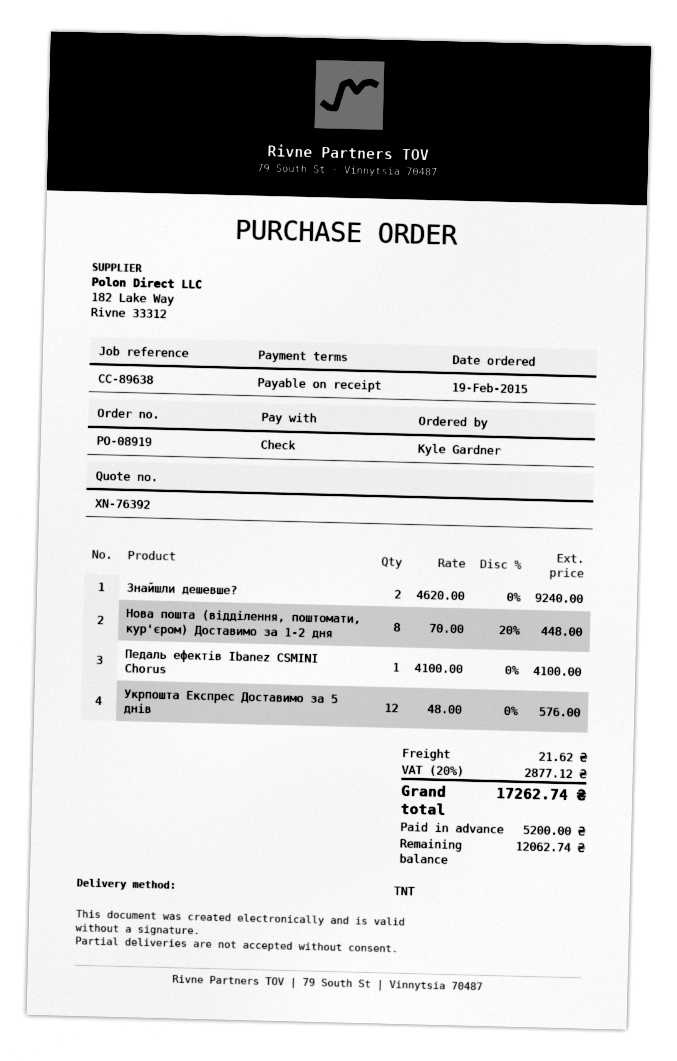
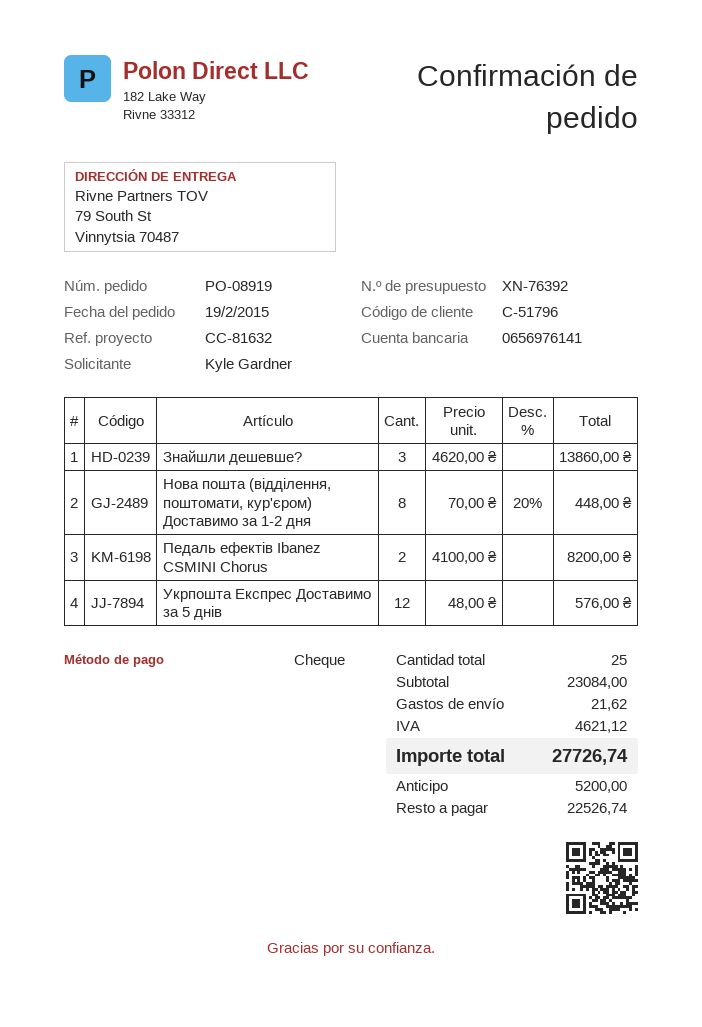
reference: CC-89638 -> CC-81632
Знайшли дешевше?: 2 x 4620.00 = 9240.00 -> 3 x 4620.00 = 13860.00
Педаль ефектів Ibanez CSMINI Chorus: 1 x 4100.00 = 4100.00 -> 2 x 4100.00 = 8200.00
tax: 2877.12 -> 4621.12
total: 17262.74 -> 27726.74
balance: 12062.74 -> 22526.74

